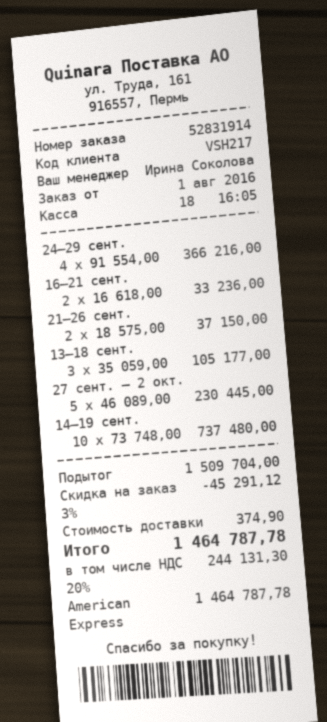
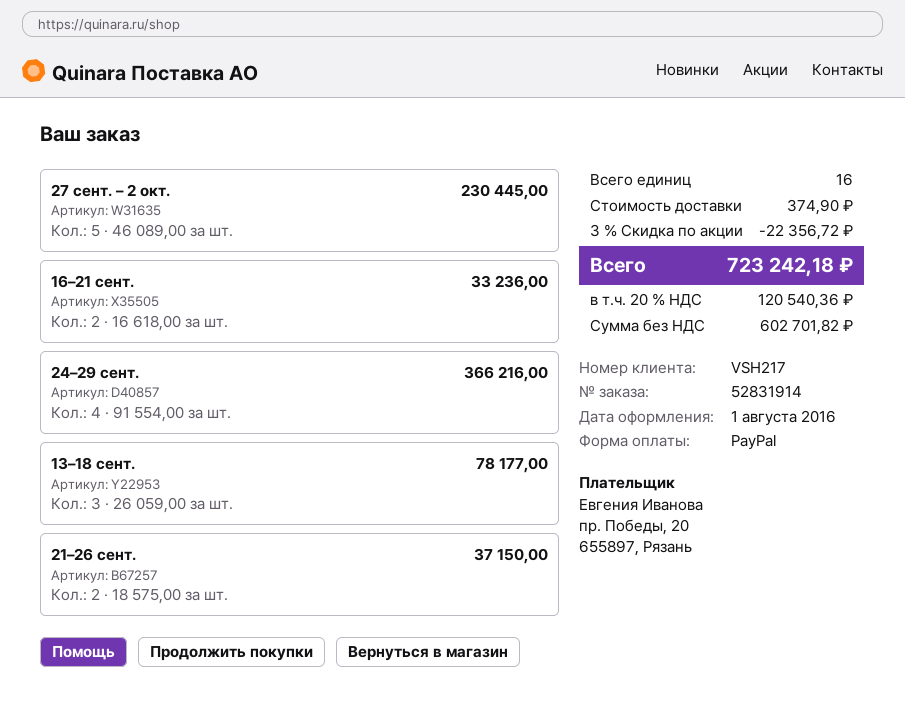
payment method: American Express -> PayPal
13–18 сент.: 3 x 35059.00 = 105177.00 -> 3 x 26059.00 = 78177.00
14–19 сент.: 10 x 73748.00 = 737480.00 -> none
discount: 3% = 45291.12 -> 3% = 22356.72
tax: 20% = 244131.30 -> 20% = 120540.36
total: 1464787.78 -> 723242.18

